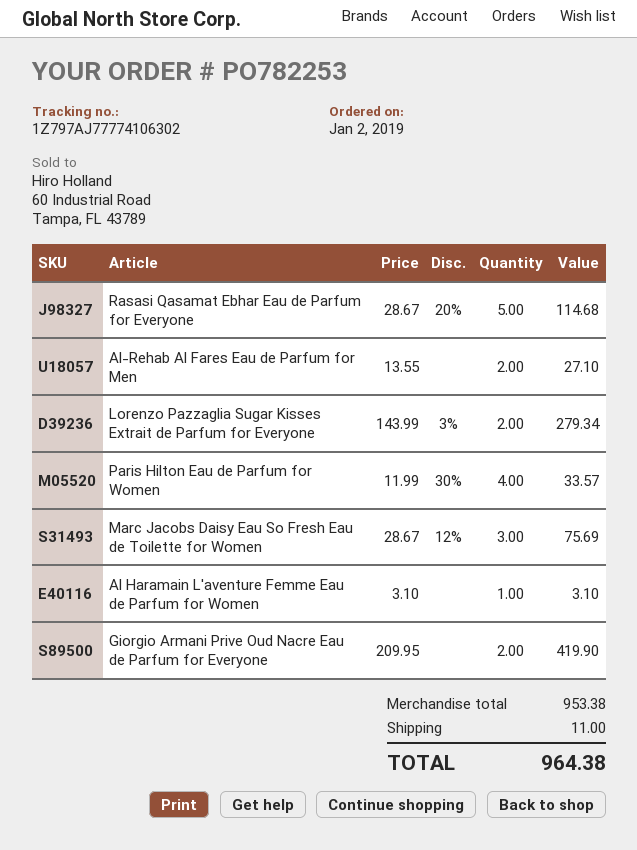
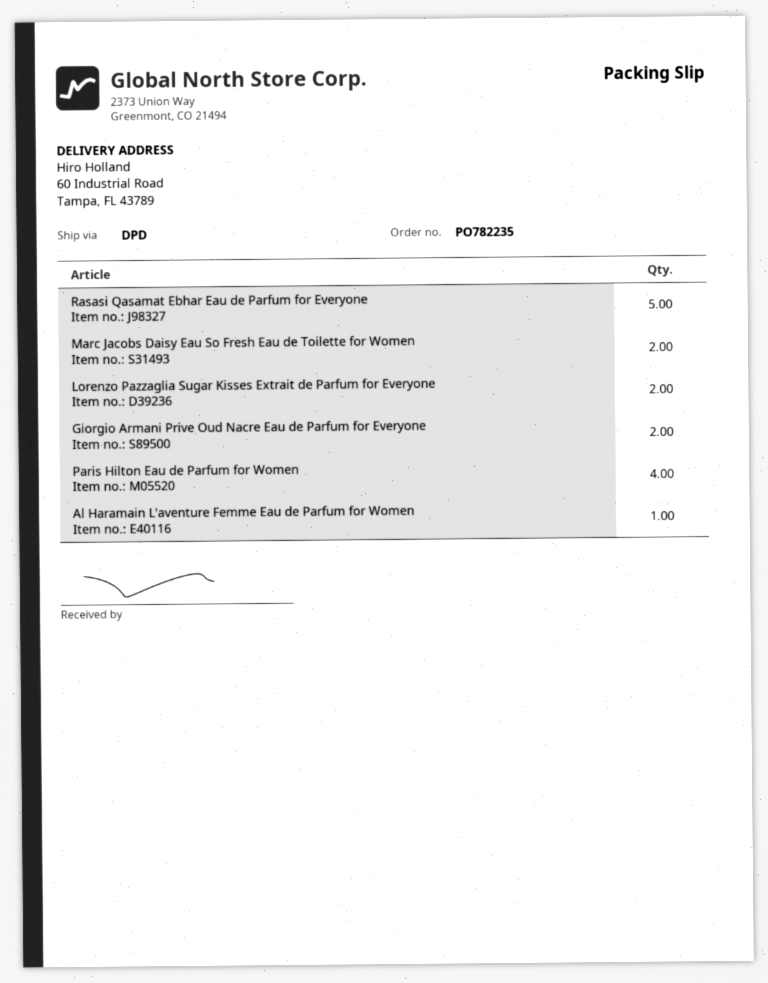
order number: PO782253 -> PO782235
Al-Rehab Al Fares Eau de Parfum for Men: 2 -> none
Marc Jacobs Daisy Eau So Fresh Eau de Toilette for Women: 3 -> 2

